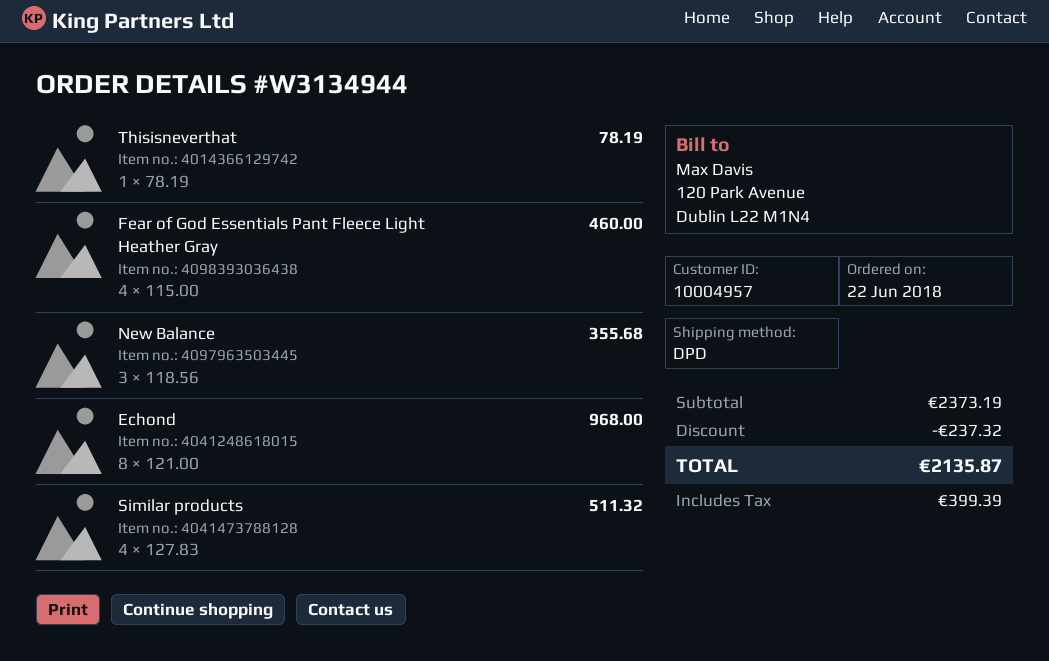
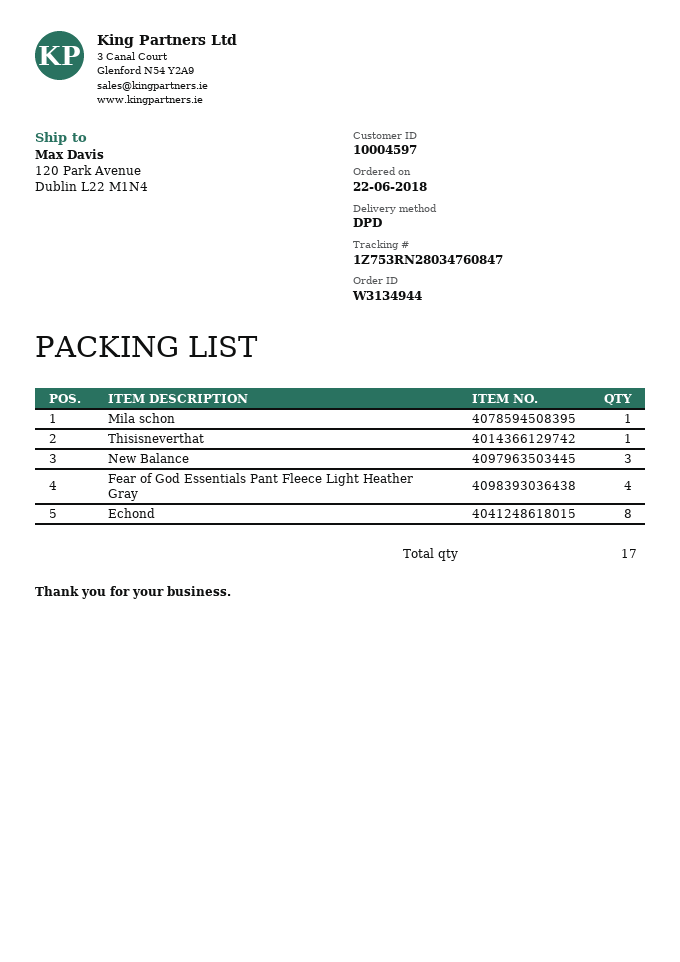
customer number: 10004957 -> 10004597
Similar products: 4 -> none
Mila schon: none -> 1

